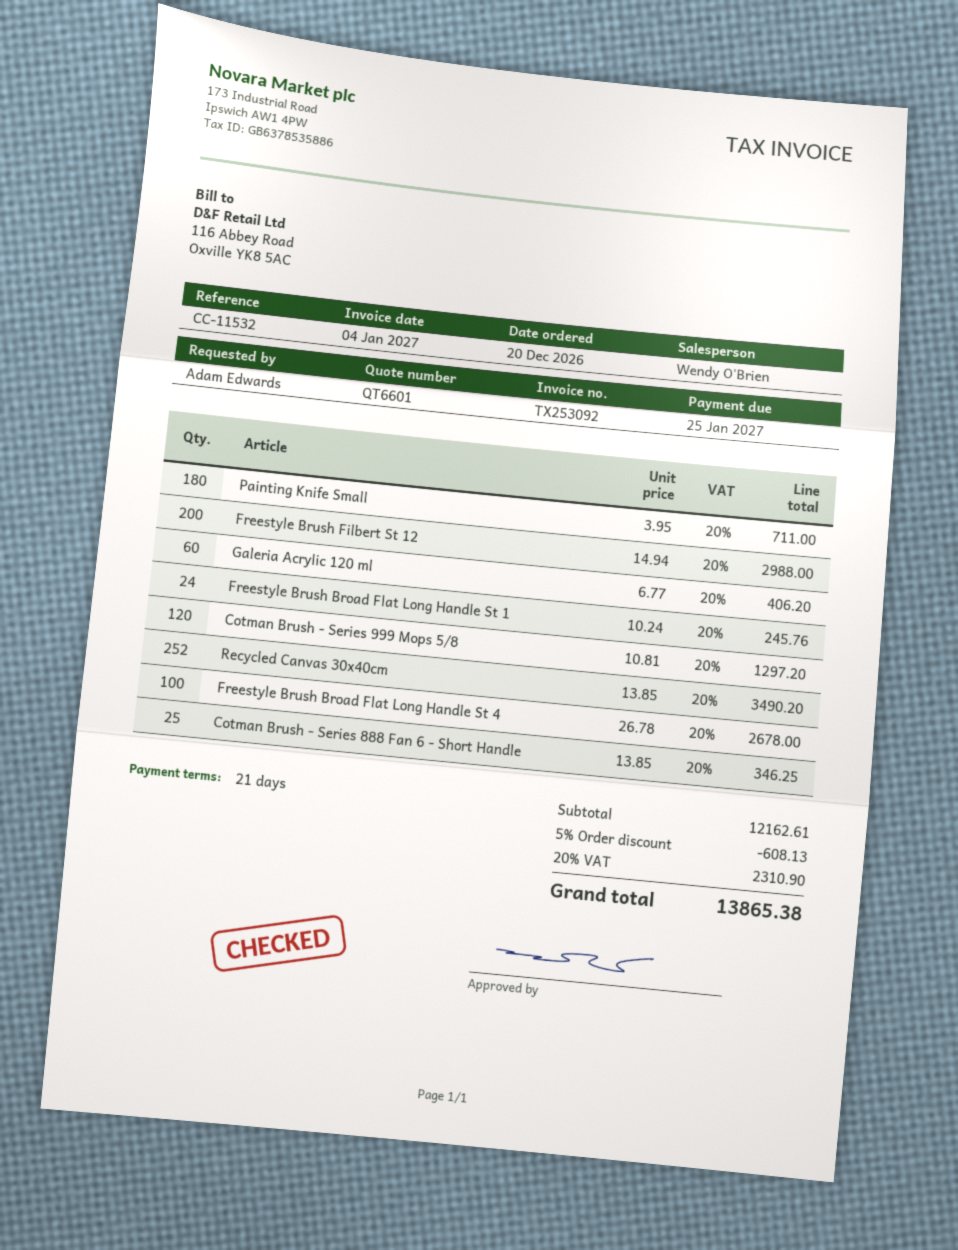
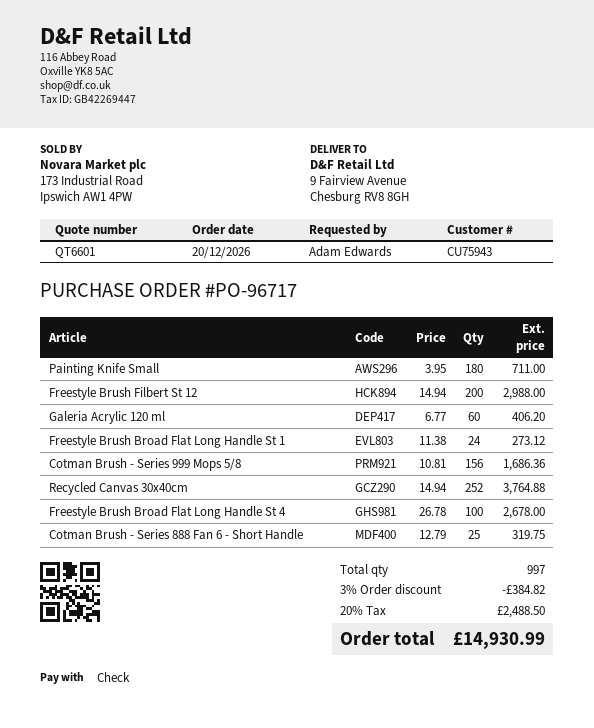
Freestyle Brush Broad Flat Long Handle St 1: 24 x 10.24 = 245.76 -> 24 x 11.38 = 273.12
Cotman Brush - Series 999 Mops 5/8: 120 x 10.81 = 1297.20 -> 156 x 10.81 = 1686.36
Recycled Canvas 30x40cm: 252 x 13.85 = 3490.20 -> 252 x 14.94 = 3764.88
Cotman Brush - Series 888 Fan 6 - Short Handle: 25 x 13.85 = 346.25 -> 25 x 12.79 = 319.75
discount: 5% = 608.13 -> 3% = 384.82
tax: 20% = 2310.90 -> 20% = 2488.50
total: 13865.38 -> 14930.99

